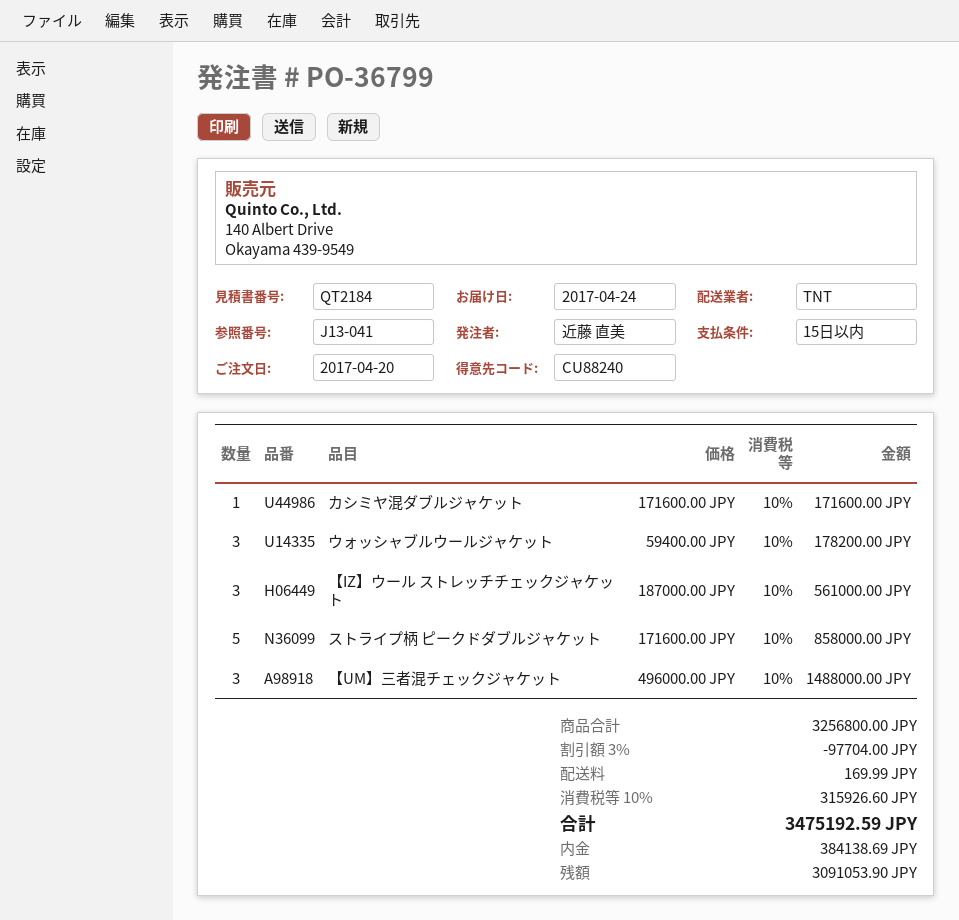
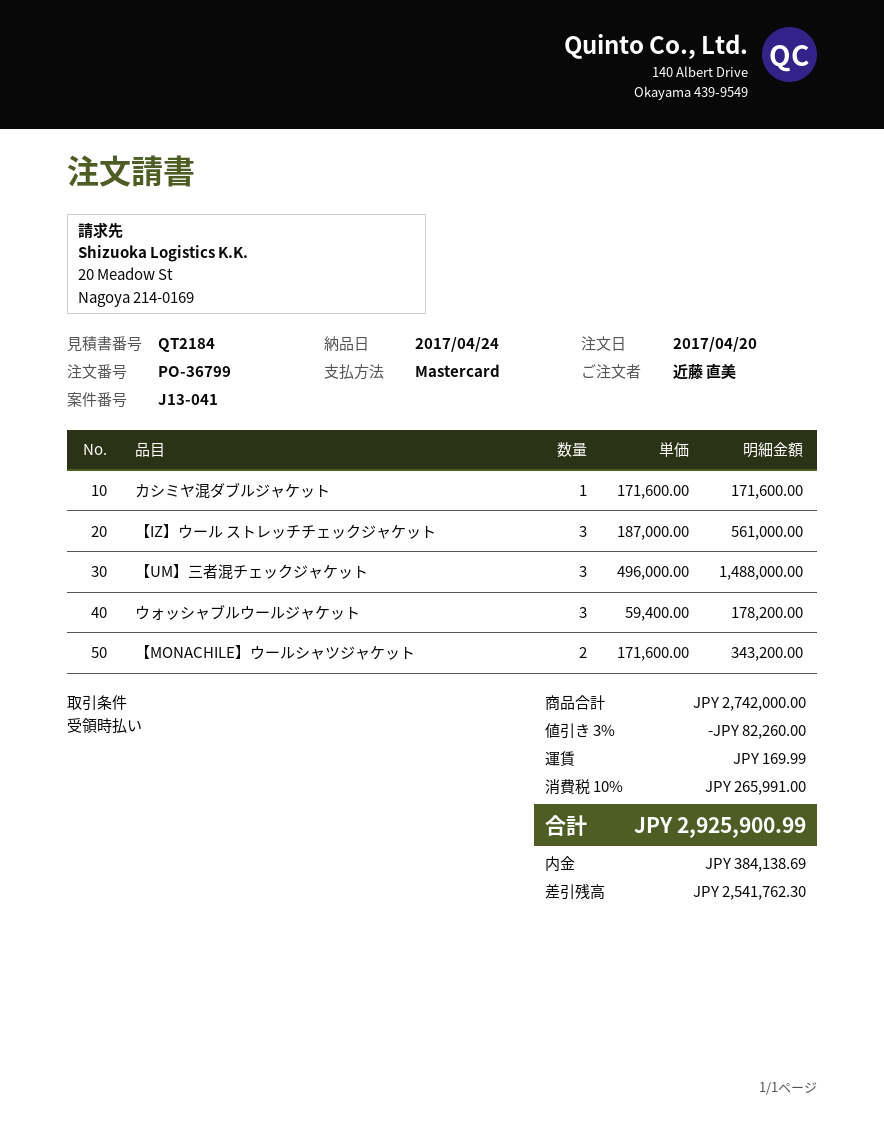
payment terms: 15 days -> on receipt
ストライプ柄 ピークドダブルジャケット: 5 x 171600.00 = 858000.00 -> none
【MONACHILE】ウールシャツジャケット: none -> 2 x 171600.00 = 343200.00
subtotal: 3256800.00 -> 2742000.00
discount: 3% = 97704.00 -> 3% = 82260.00
tax: 10% = 315926.60 -> 10% = 265991.00
total: 3475192.59 -> 2925900.99
balance: 3091053.90 -> 2541762.30

